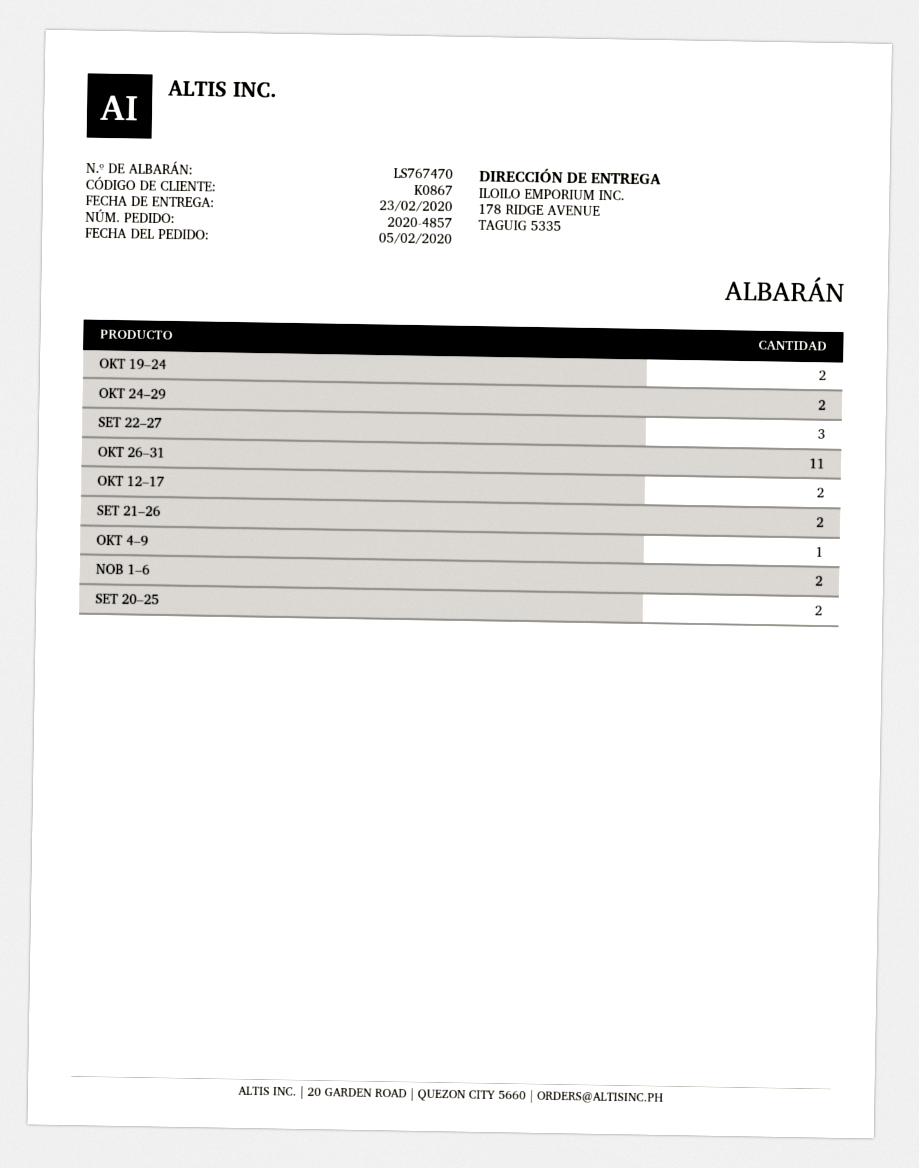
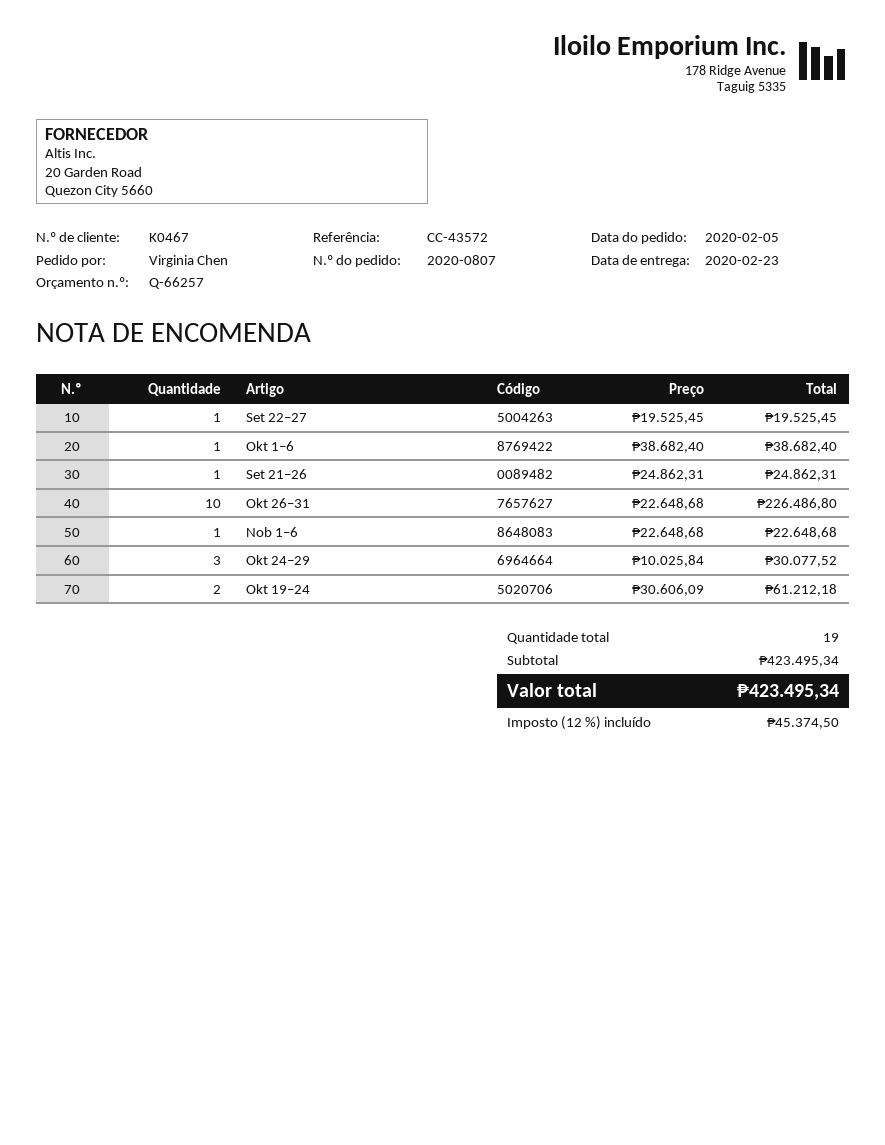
order number: 2020-4857 -> 2020-0807
customer number: K0867 -> K0467
OKT 24–29: 2 -> 3
SET 22–27: 3 -> 1
OKT 26–31: 11 -> 10
OKT 12–17: 2 -> none
SET 21–26: 2 -> 1
OKT 4–9: 1 -> none
NOB 1–6: 2 -> 1
SET 20–25: 2 -> none
Okt 1–6: none -> 1

